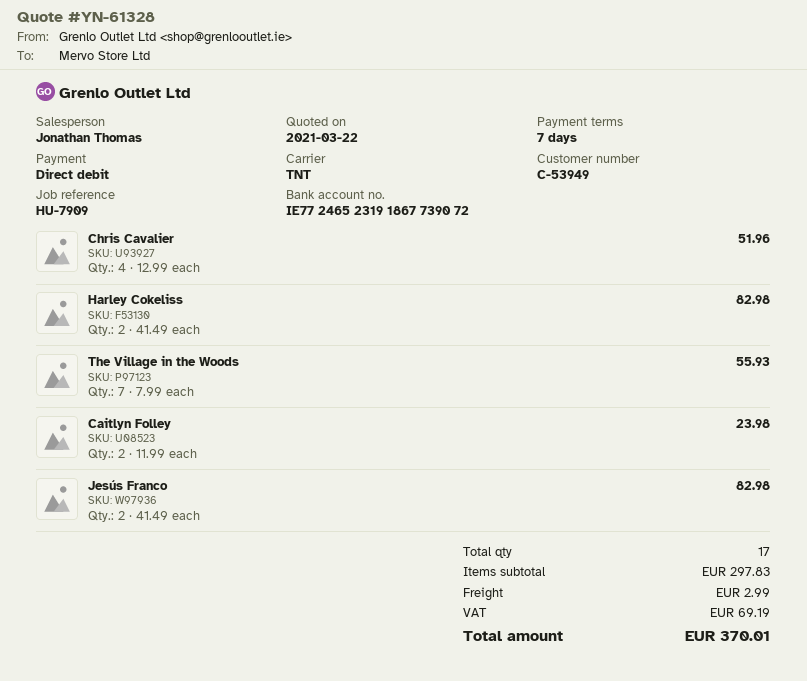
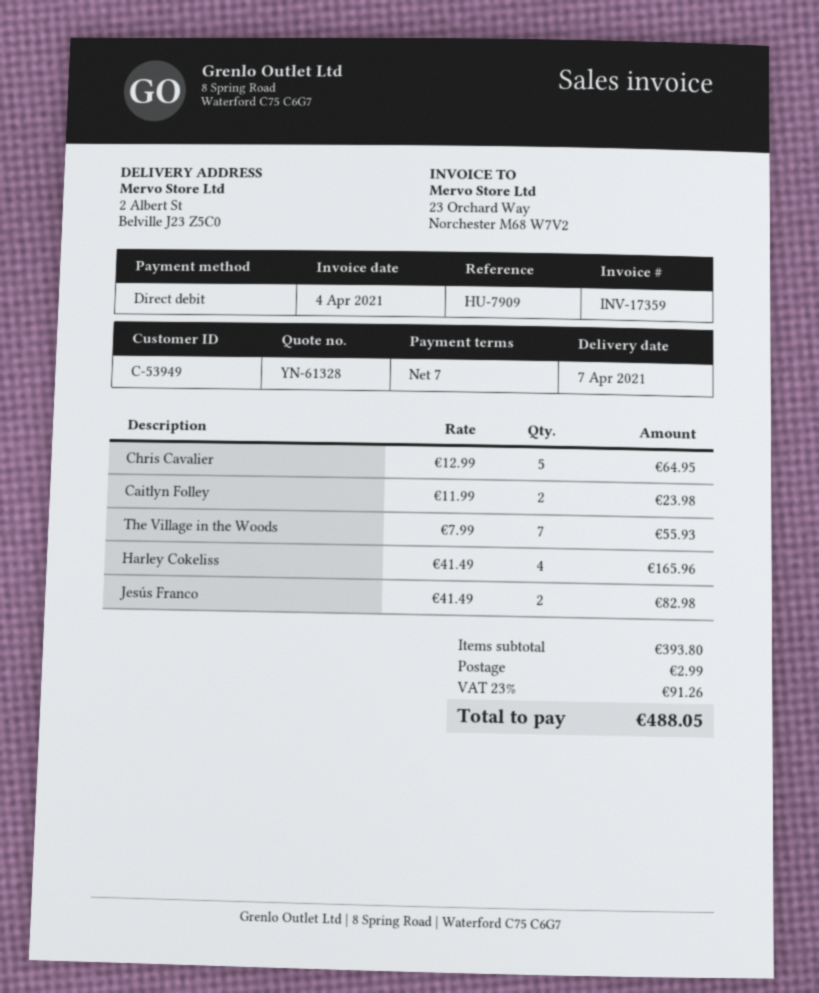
Chris Cavalier: 4 x 12.99 = 51.96 -> 5 x 12.99 = 64.95
Harley Cokeliss: 2 x 41.49 = 82.98 -> 4 x 41.49 = 165.96
subtotal: 297.83 -> 393.80
tax: 69.19 -> 91.26
total: 370.01 -> 488.05

